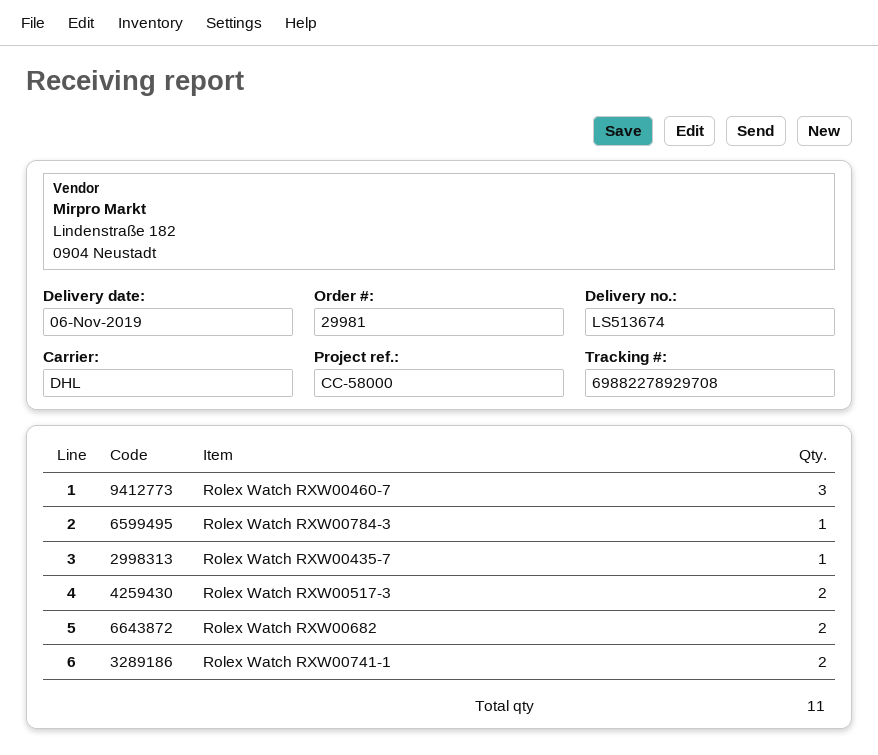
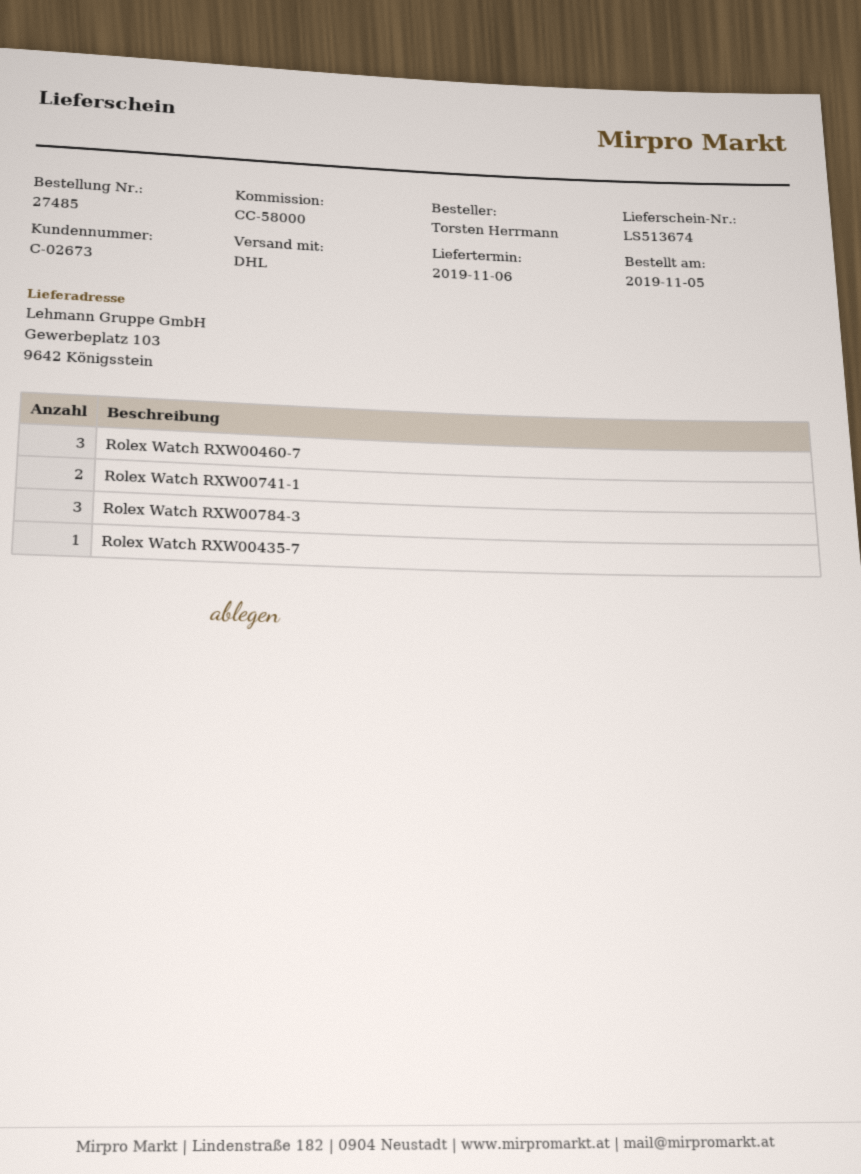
order number: 29981 -> 27485
Rolex Watch RXW00784-3: 1 -> 3
Rolex Watch RXW00517-3: 2 -> none
Rolex Watch RXW00682: 2 -> none

